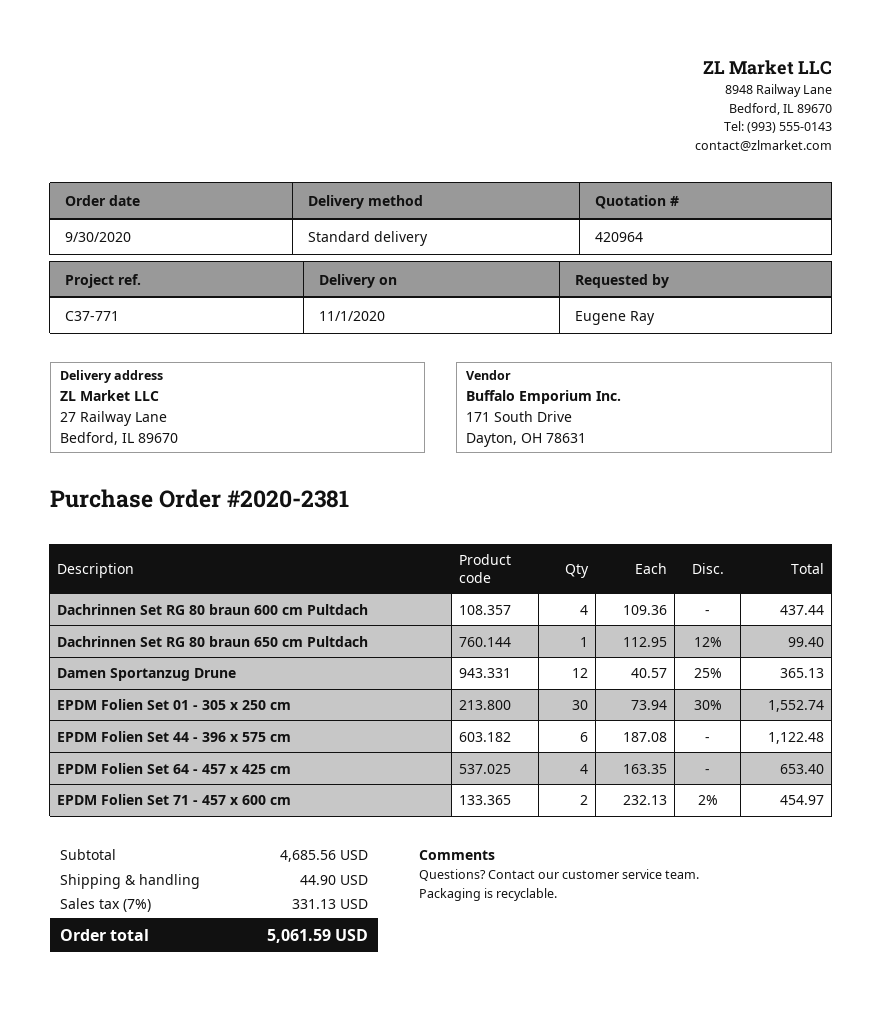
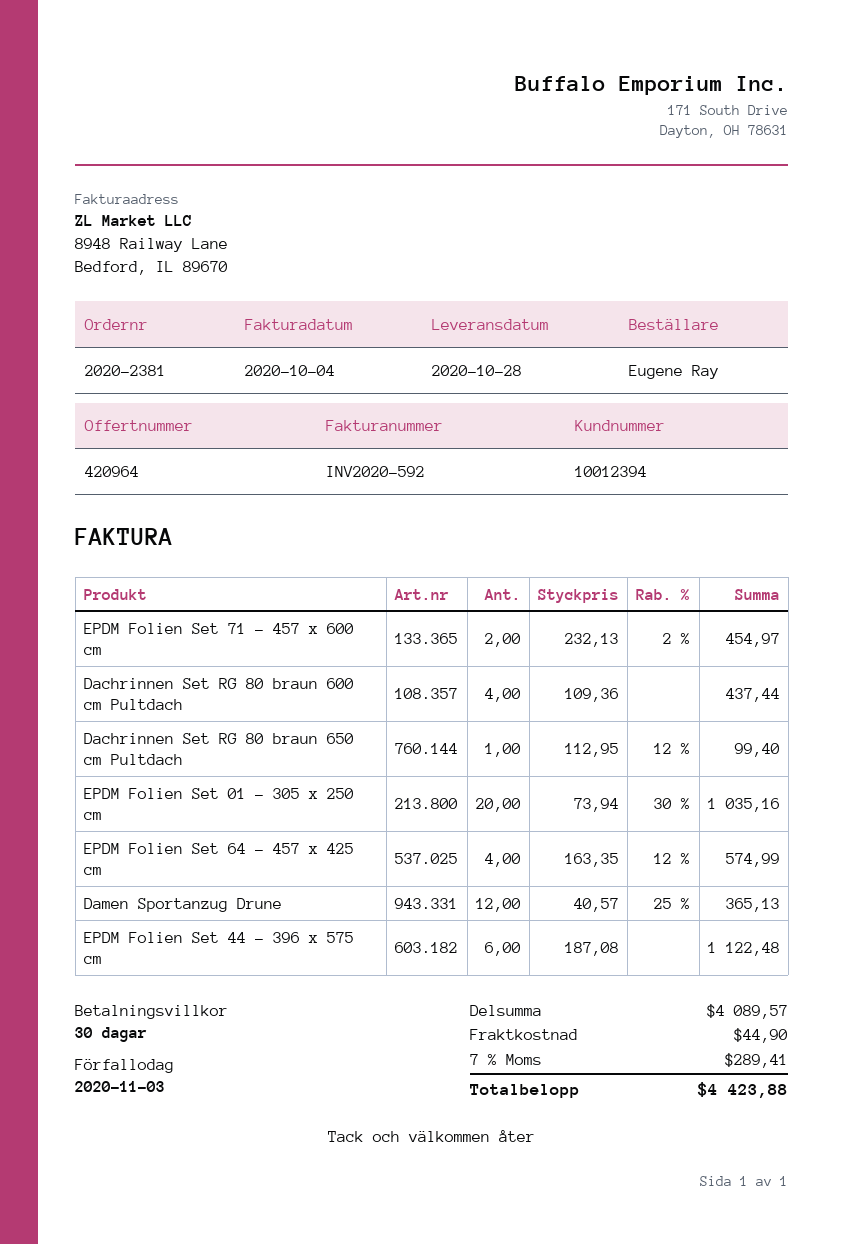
delivery date: 2020-11-01 -> 2020-10-28
EPDM Folien Set 01 - 305 x 250 cm: 30 x 73.94 - 30% = 1552.74 -> 20 x 73.94 - 30% = 1035.16
EPDM Folien Set 64 - 457 x 425 cm: 4 x 163.35 = 653.40 -> 4 x 163.35 - 12% = 574.99
subtotal: 4685.56 -> 4089.57
tax: 7% = 331.13 -> 7% = 289.41
total: 5061.59 -> 4423.88

